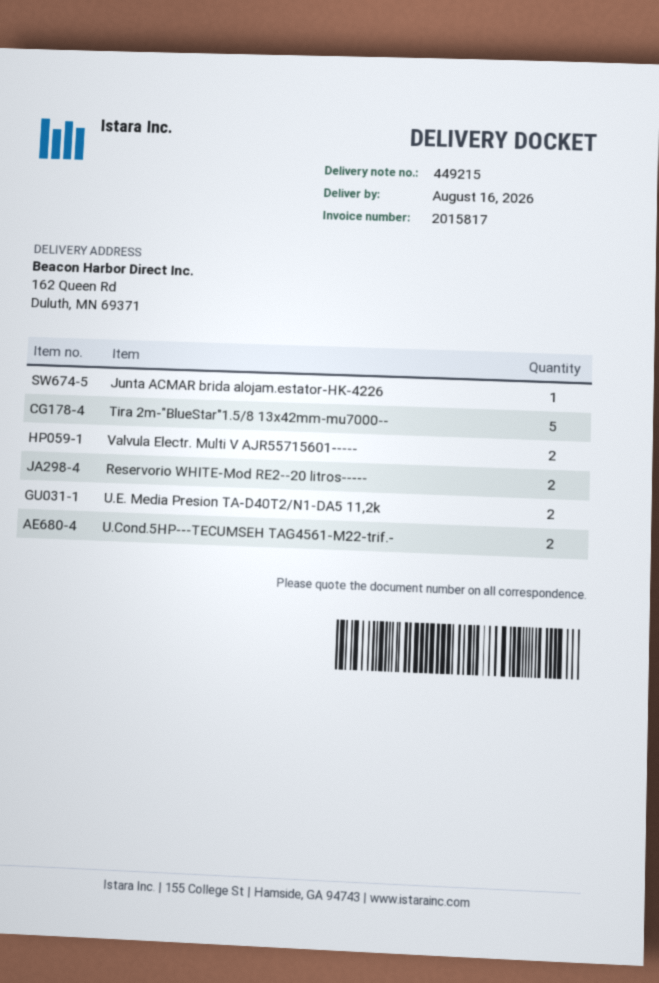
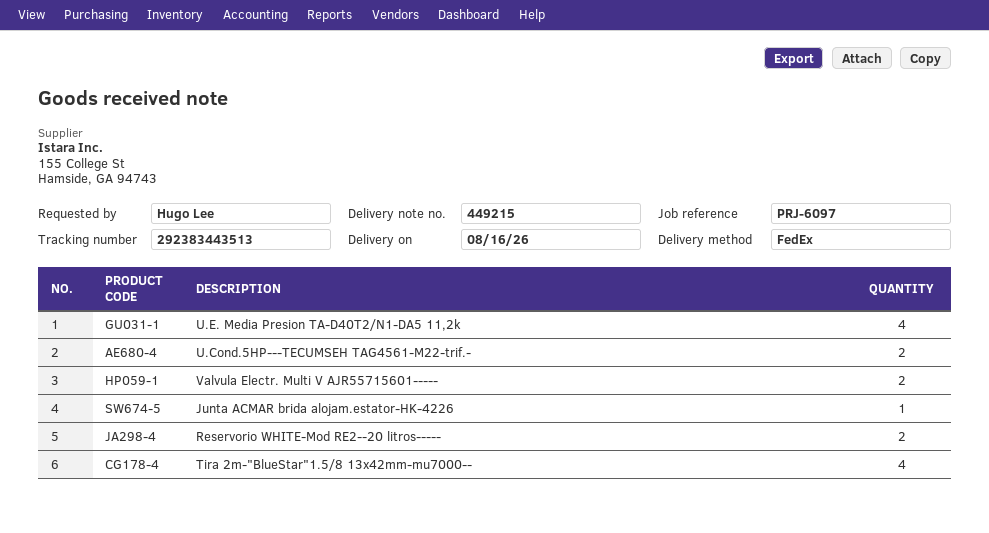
Tira 2m-"BlueStar"1.5/8 13x42mm-mu7000--: 5 -> 4
U.E. Media Presion TA-D40T2/N1-DA5 11,2k: 2 -> 4

